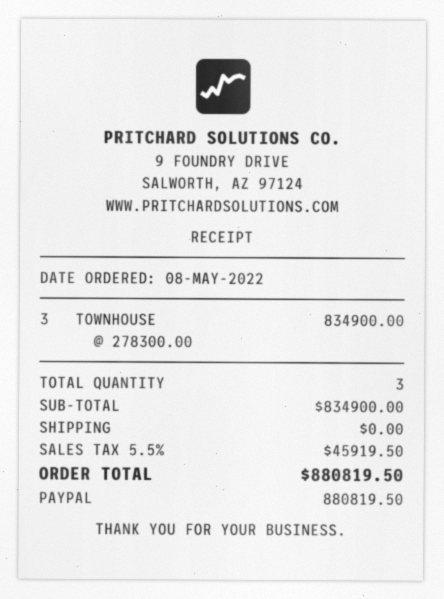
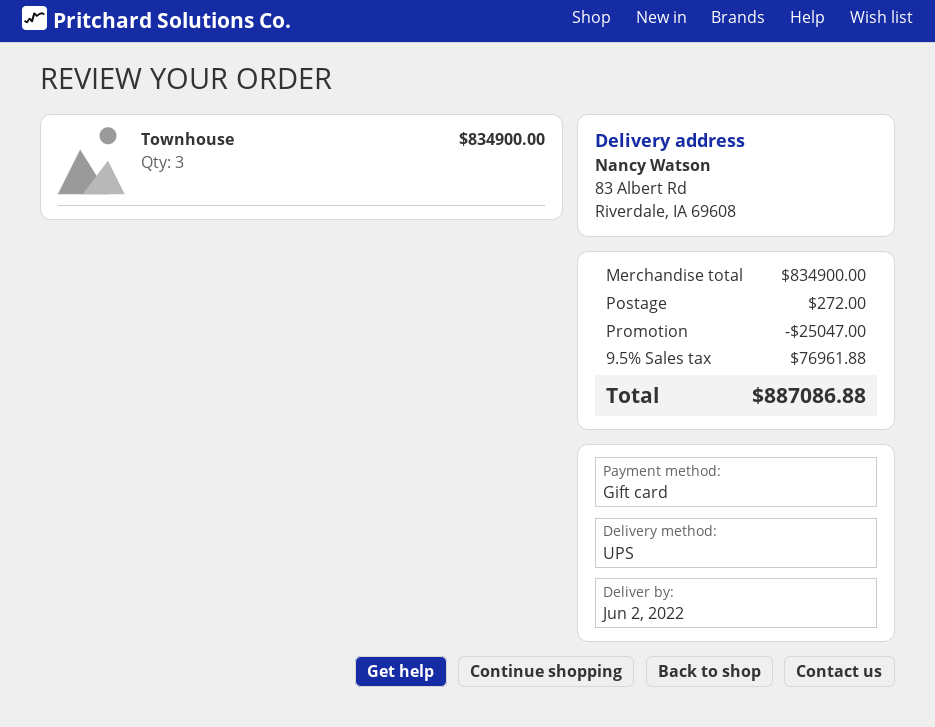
payment method: PayPal -> gift card
discount: none -> 25047.00
shipping: 0.00 -> 272.00
tax: 5.5% = 45919.50 -> 9.5% = 76961.88
total: 880819.50 -> 887086.88

